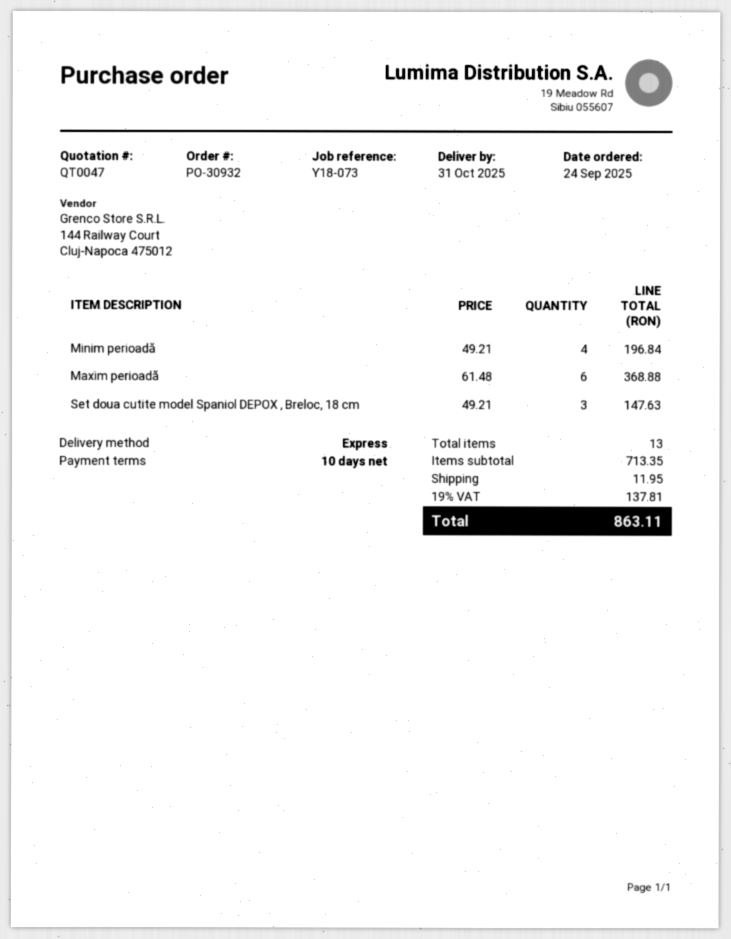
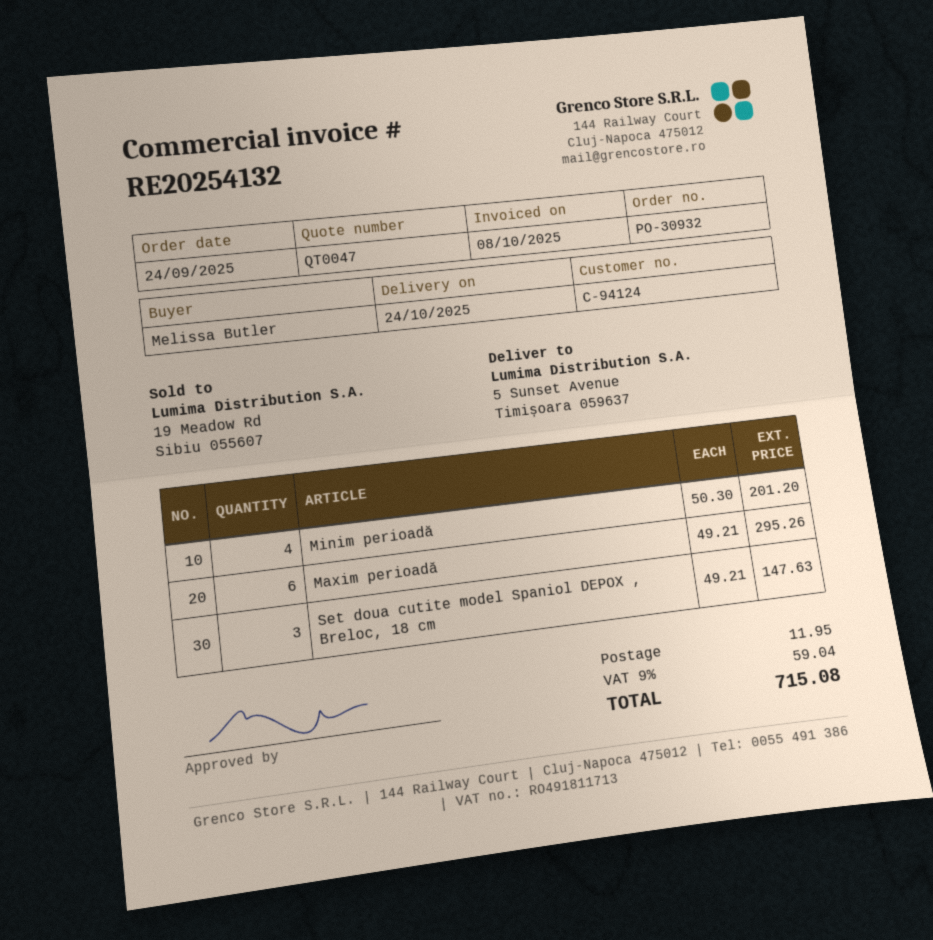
delivery date: 2025-10-31 -> 2025-10-24
Minim perioadă: 4 x 49.21 = 196.84 -> 4 x 50.30 = 201.20
Maxim perioadă: 6 x 61.48 = 368.88 -> 6 x 49.21 = 295.26
tax: 19% = 137.81 -> 9% = 59.04
total: 863.11 -> 715.08

